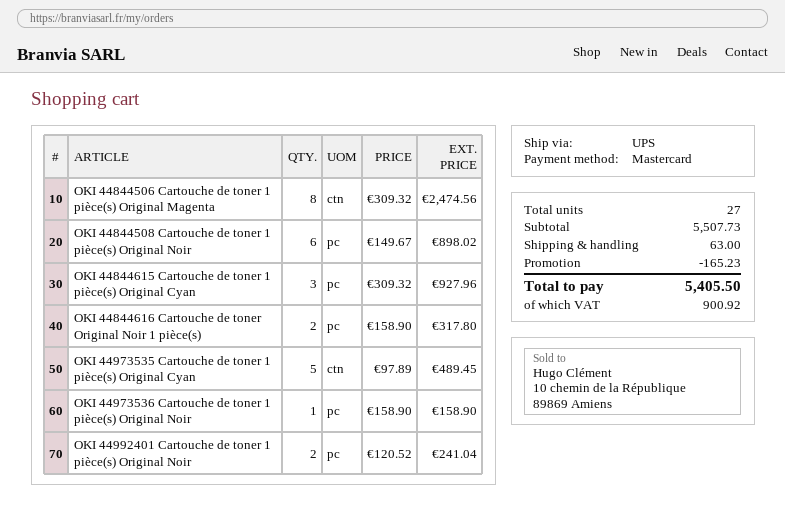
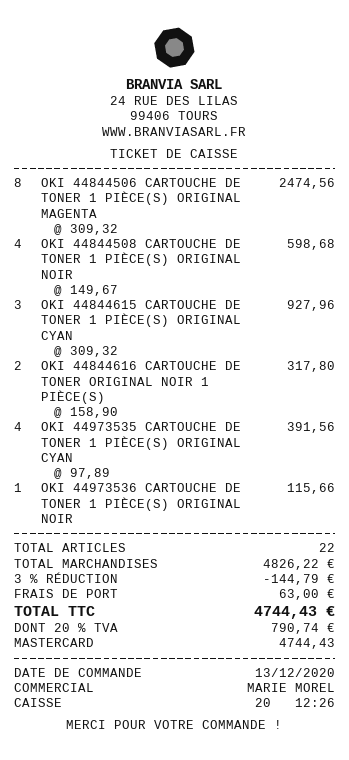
OKI 44844508 Cartouche de toner 1 pièce(s) Original Noir: 6 x 149.67 = 898.02 -> 4 x 149.67 = 598.68
OKI 44973535 Cartouche de toner 1 pièce(s) Original Cyan: 5 x 97.89 = 489.45 -> 4 x 97.89 = 391.56
OKI 44973536 Cartouche de toner 1 pièce(s) Original Noir: 1 x 158.90 = 158.90 -> 1 x 115.66 = 115.66
OKI 44992401 Cartouche de toner 1 pièce(s) Original Noir: 2 x 120.52 = 241.04 -> none
total quantity: 27 -> 22
subtotal: 5507.73 -> 4826.22
discount: 165.23 -> 144.79
tax: 900.92 -> 790.74
total: 5405.50 -> 4744.43

